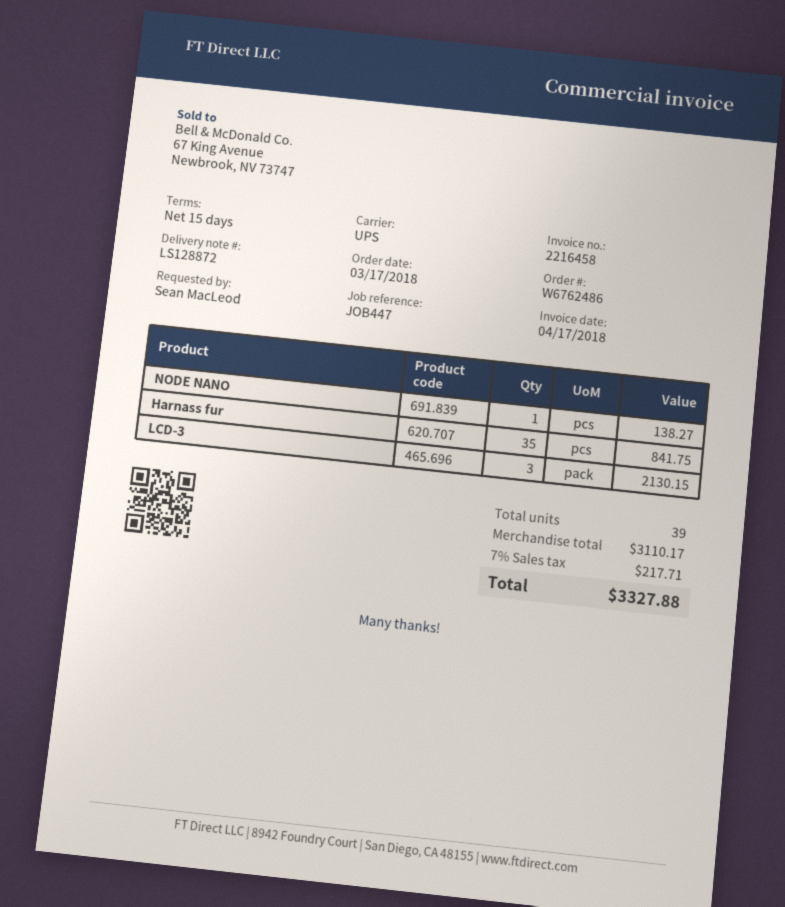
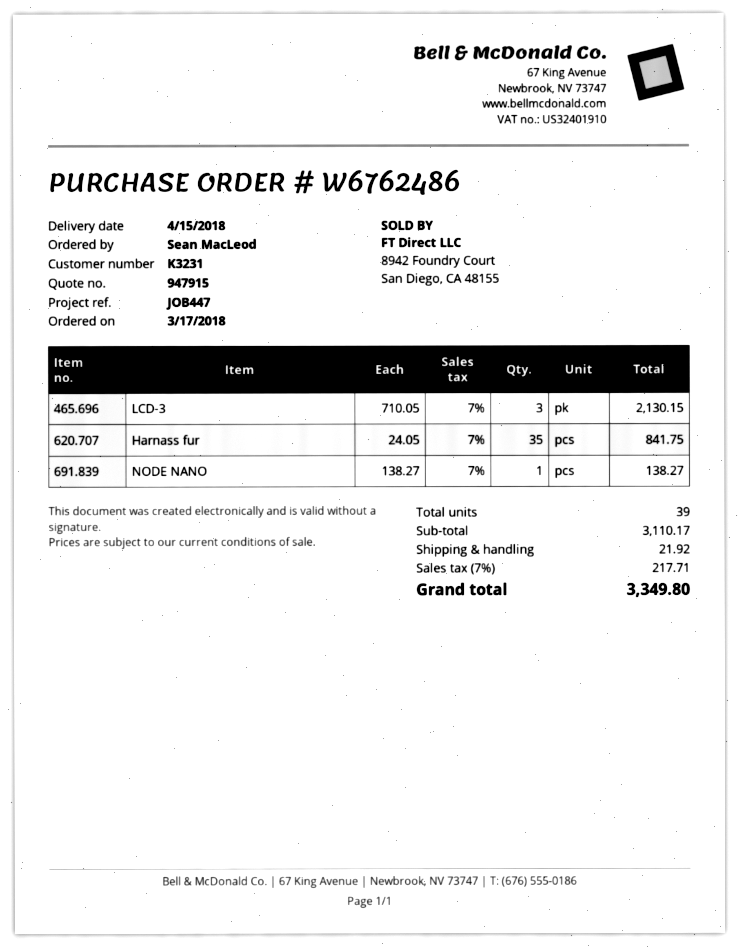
shipping: none -> 21.92
total: 3327.88 -> 3349.80

